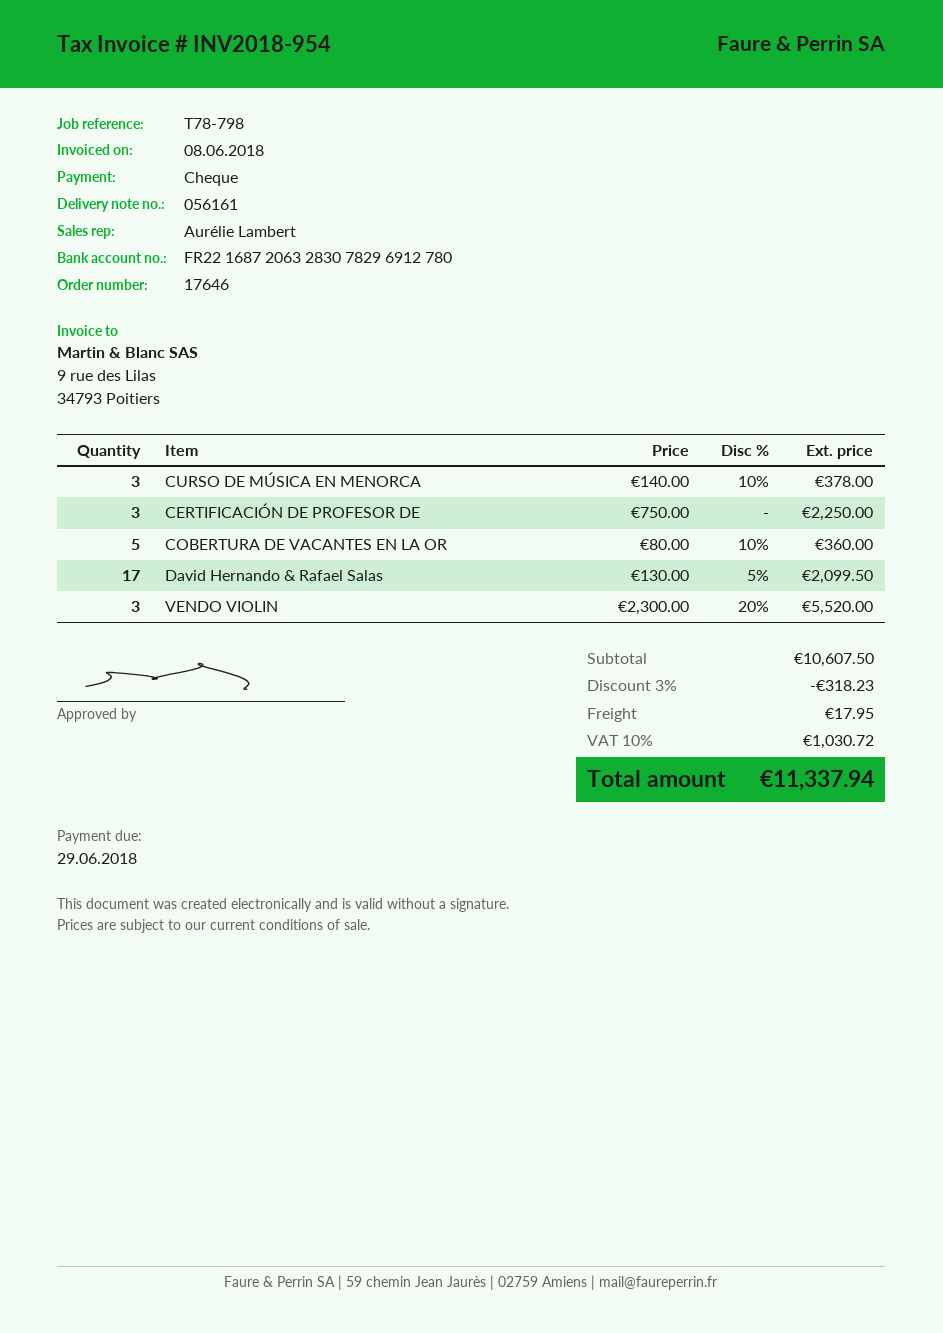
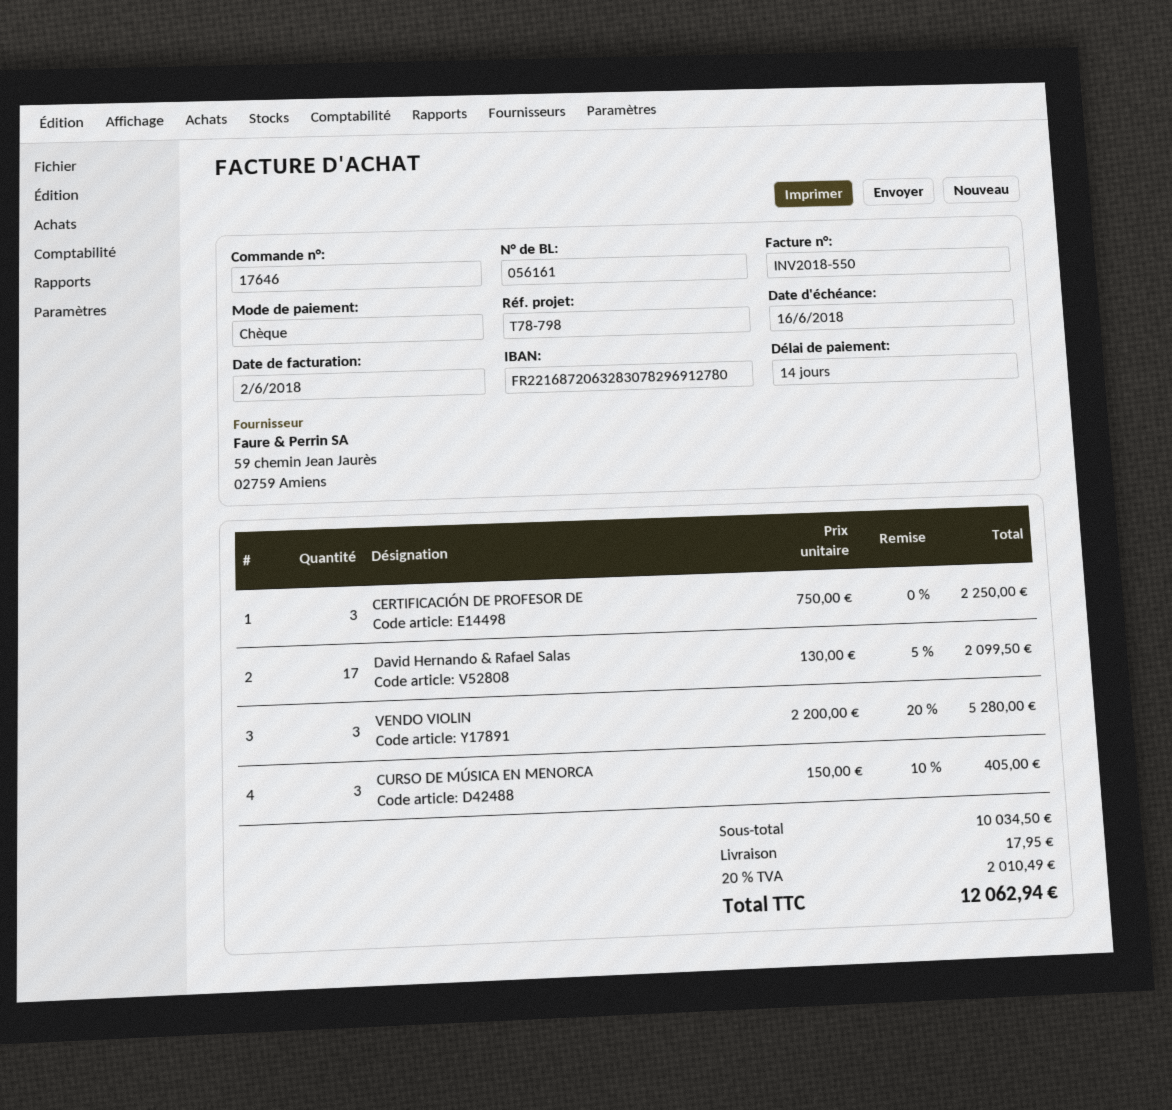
invoice number: INV2018-954 -> INV2018-550
invoice date: 2018-06-08 -> 2018-06-02
due date: 2018-06-29 -> 2018-06-16
CURSO DE MÚSICA EN MENORCA: 3 x 140.00 - 10% = 378.00 -> 3 x 150.00 - 10% = 405.00
COBERTURA DE VACANTES EN LA OR: 5 x 80.00 - 10% = 360.00 -> none
VENDO VIOLIN: 3 x 2300.00 - 20% = 5520.00 -> 3 x 2200.00 - 20% = 5280.00
subtotal: 10607.50 -> 10034.50
discount: 3% = 318.23 -> none
tax: 10% = 1030.72 -> 20% = 2010.49
total: 11337.94 -> 12062.94

